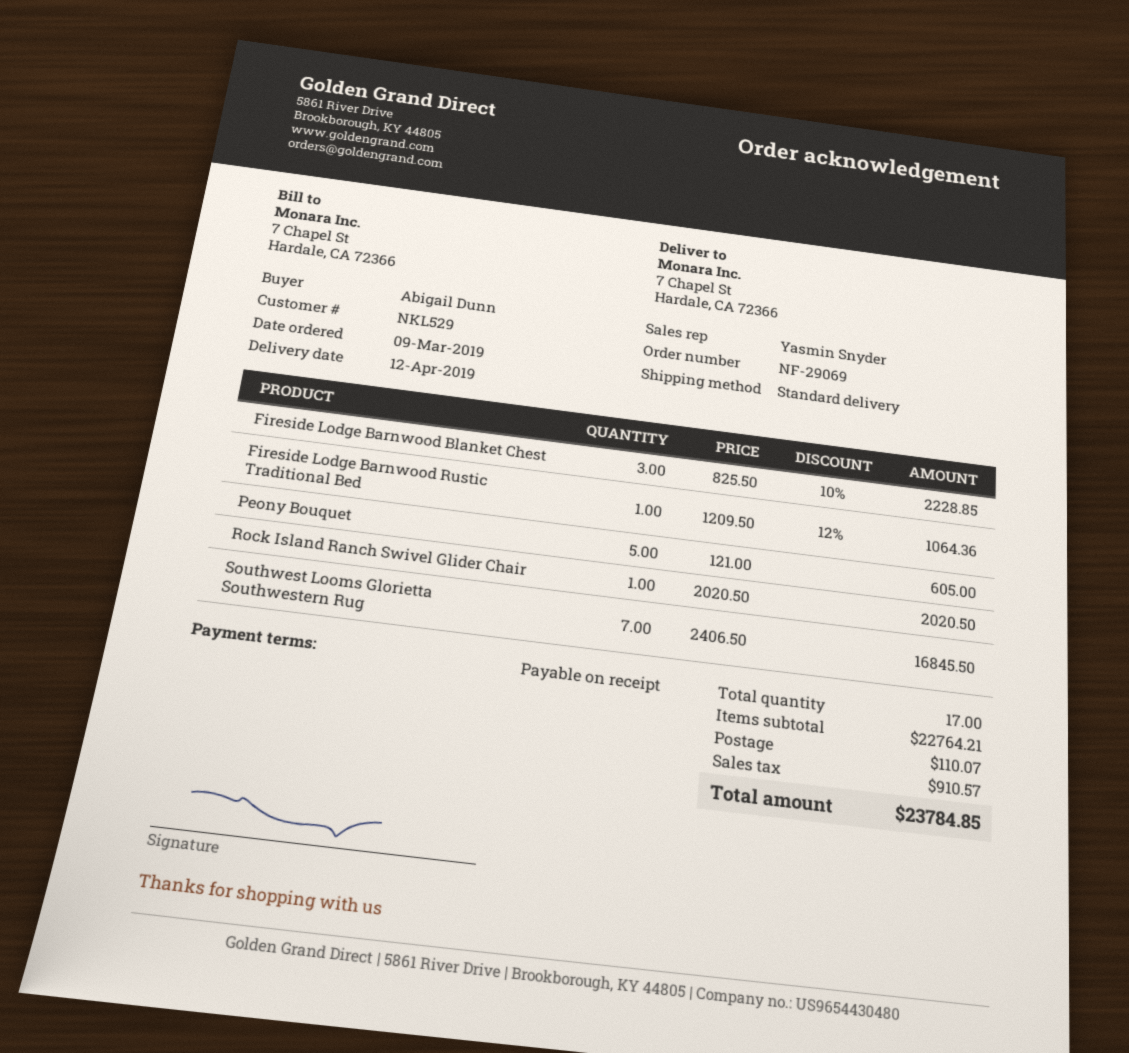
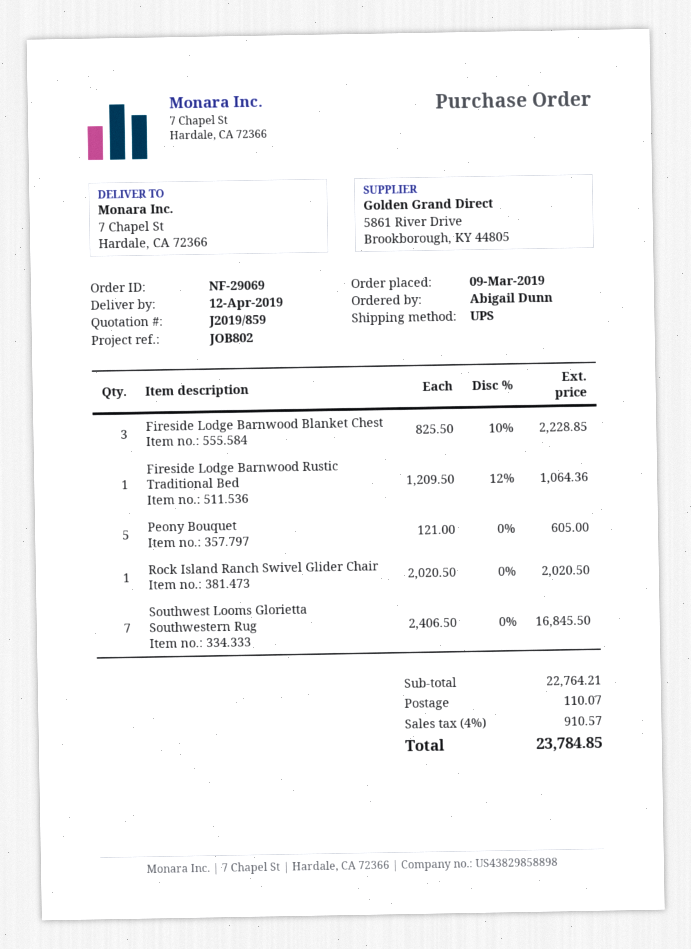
shipping method: standard -> UPS

